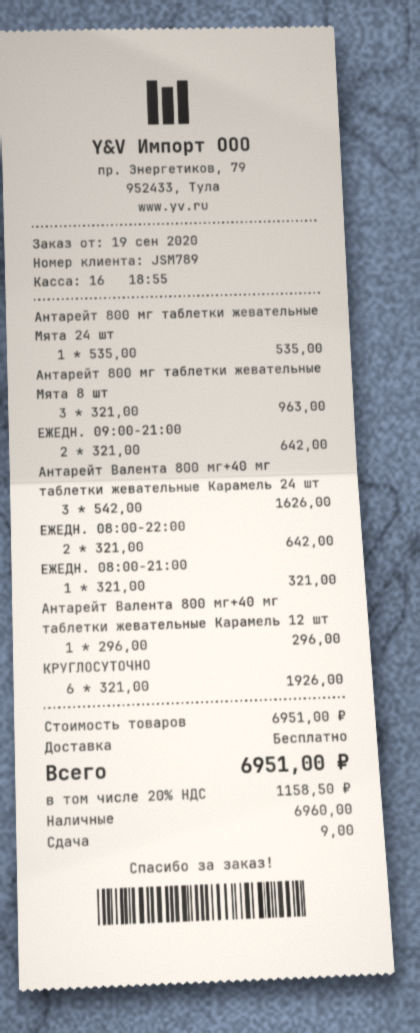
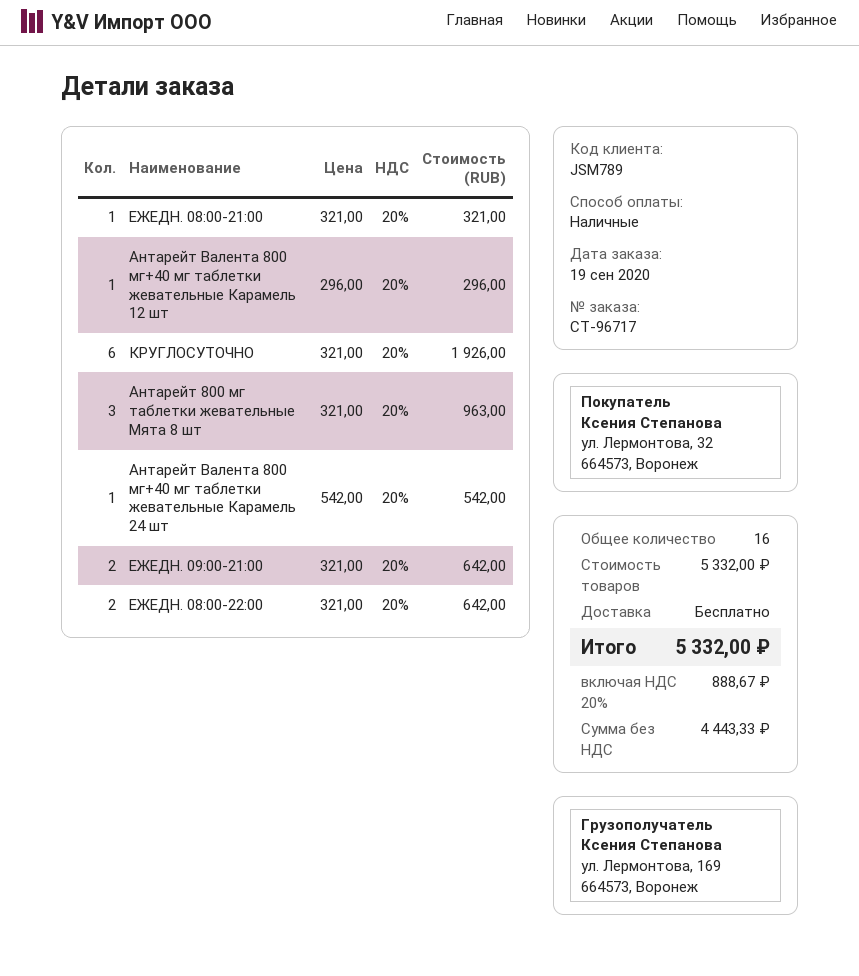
Антарейт 800 мг таблетки жевательные Мята 24 шт: 1 x 535.00 = 535.00 -> none
Антарейт Валента 800 мг+40 мг таблетки жевательные Карамель 24 шт: 3 x 542.00 = 1626.00 -> 1 x 542.00 = 542.00
subtotal: 6951.00 -> 5332.00
tax: 20% = 1158.50 -> 20% = 888.67
total: 6951.00 -> 5332.00

